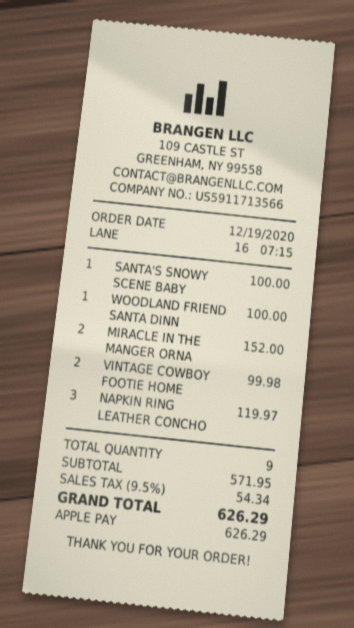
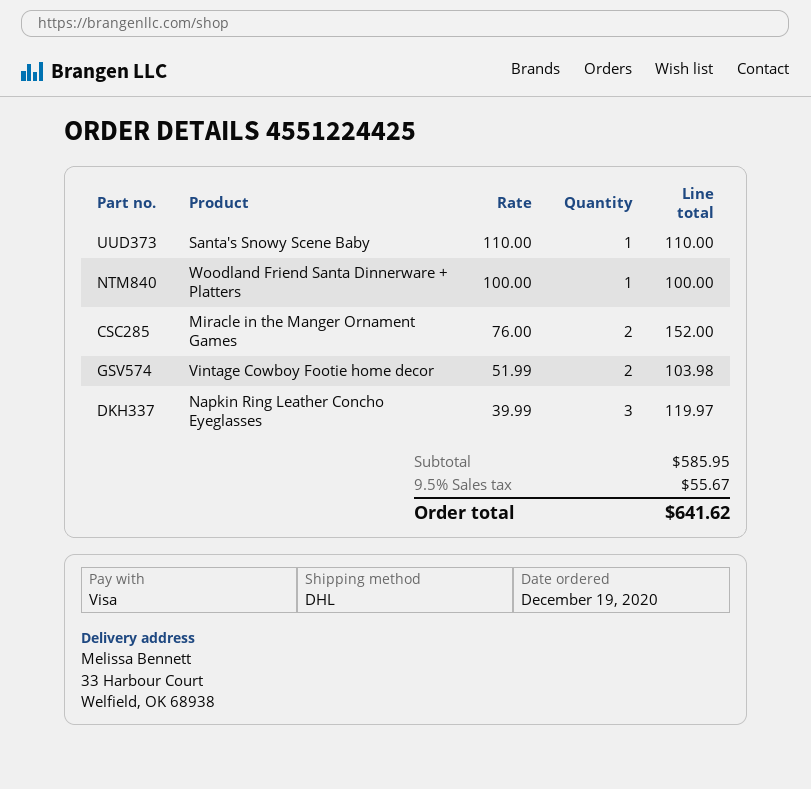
payment method: Apple Pay -> Visa
SANTA'S SNOWY SCENE BABY: 1 for 100.00 -> 1 for 110.00
VINTAGE COWBOY FOOTIE HOME: 2 for 99.98 -> 2 for 103.98
subtotal: 571.95 -> 585.95
tax: 9.5% = 54.34 -> 9.5% = 55.67
total: 626.29 -> 641.62

